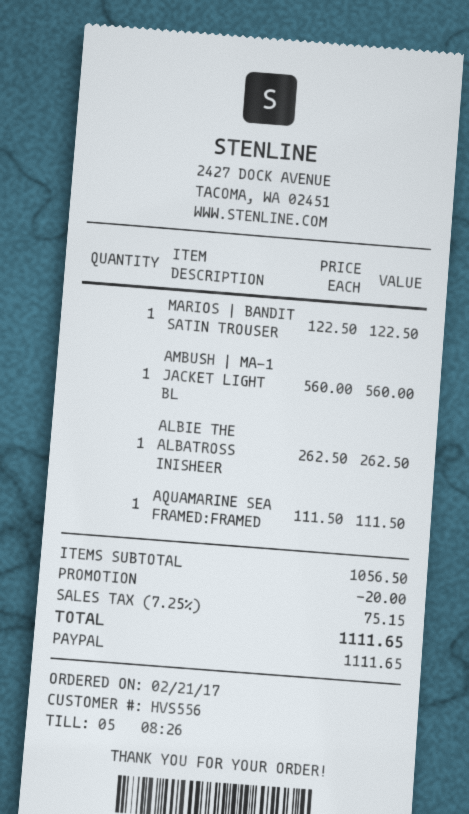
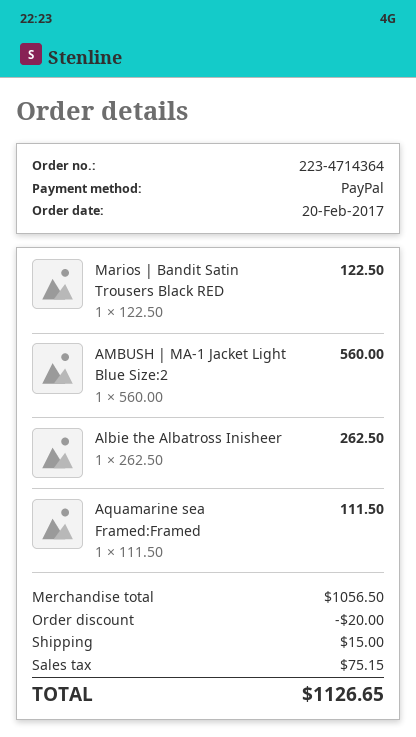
order date: 2017-02-21 -> 2017-02-20
shipping: none -> 15.00
total: 1111.65 -> 1126.65

